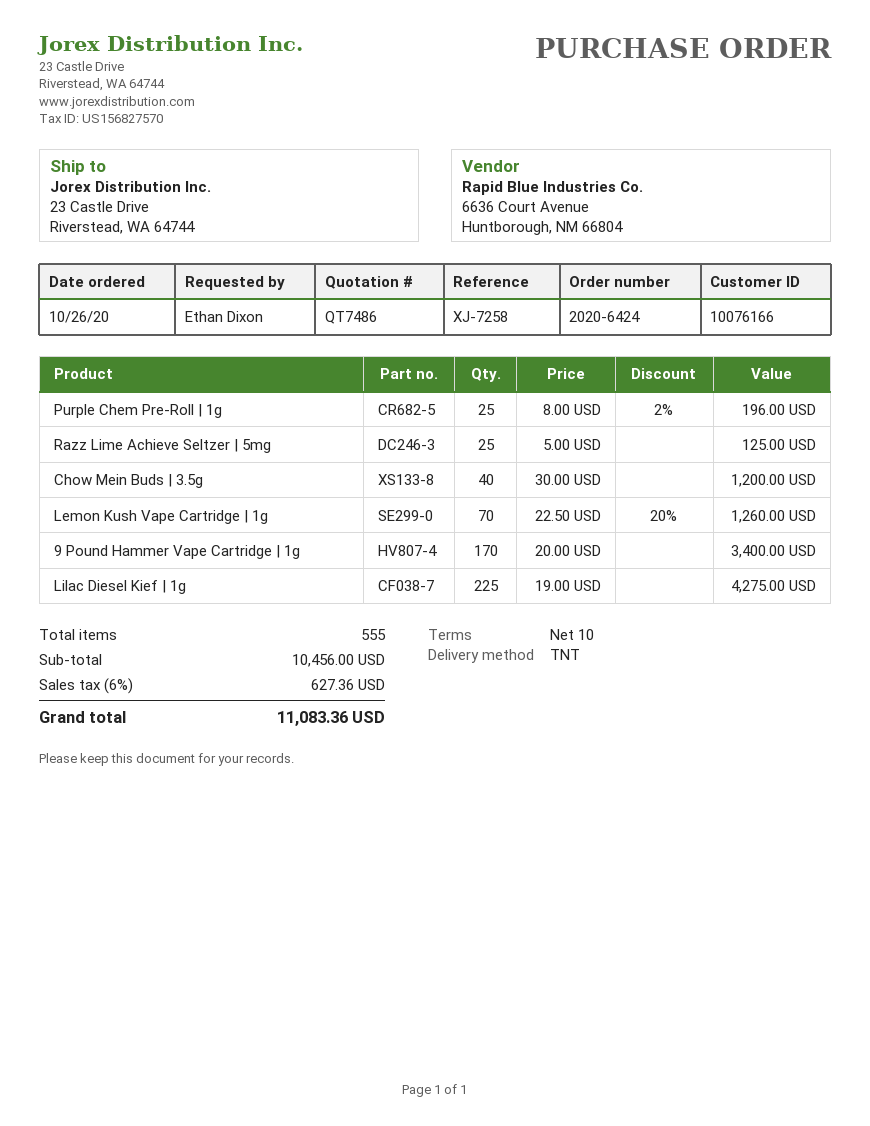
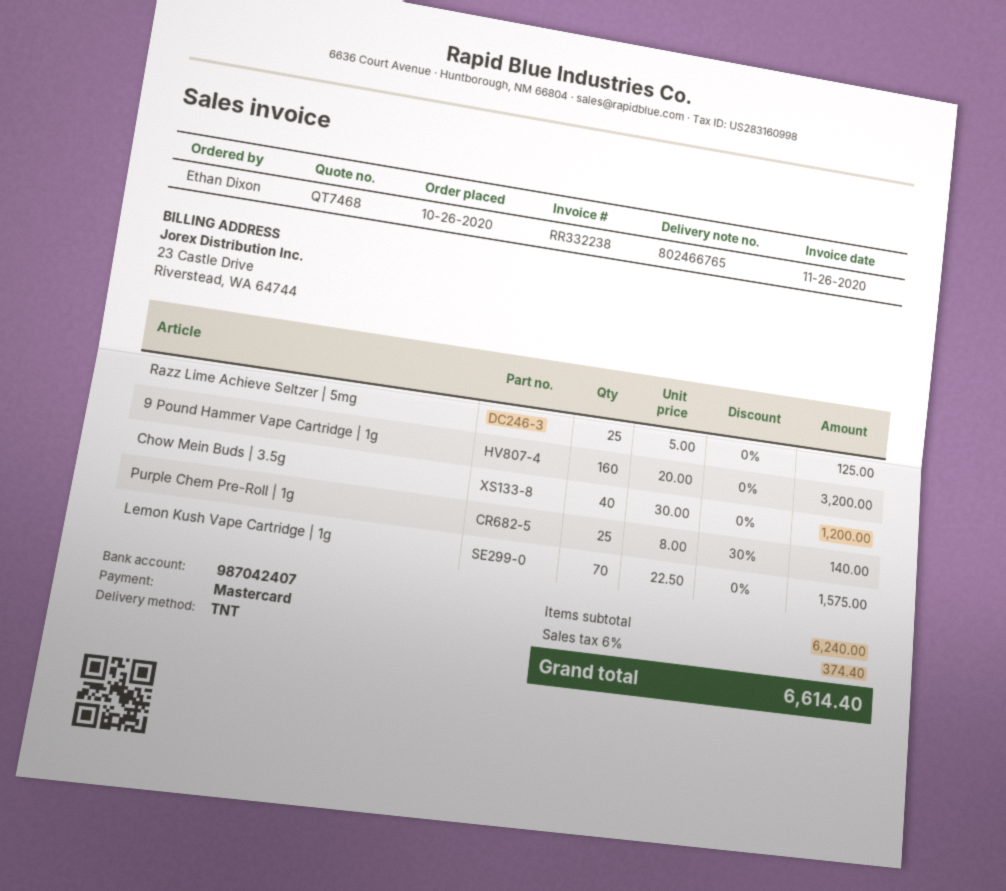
quote number: QT7486 -> QT7468
Purple Chem Pre-Roll | 1g: 25 x 8.00 - 2% = 196.00 -> 25 x 8.00 - 30% = 140.00
Lemon Kush Vape Cartridge | 1g: 70 x 22.50 - 20% = 1260.00 -> 70 x 22.50 = 1575.00
9 Pound Hammer Vape Cartridge | 1g: 170 x 20.00 = 3400.00 -> 160 x 20.00 = 3200.00
Lilac Diesel Kief | 1g: 225 x 19.00 = 4275.00 -> none
subtotal: 10456.00 -> 6240.00
tax: 6% = 627.36 -> 6% = 374.40
total: 11083.36 -> 6614.40

